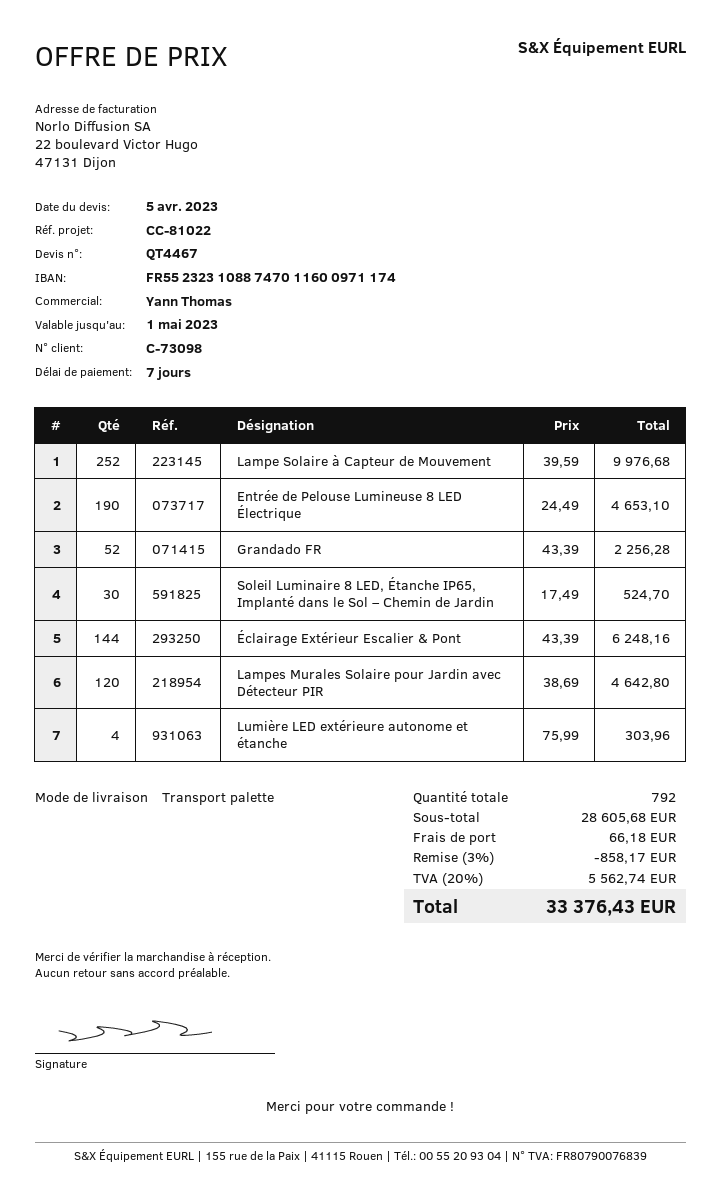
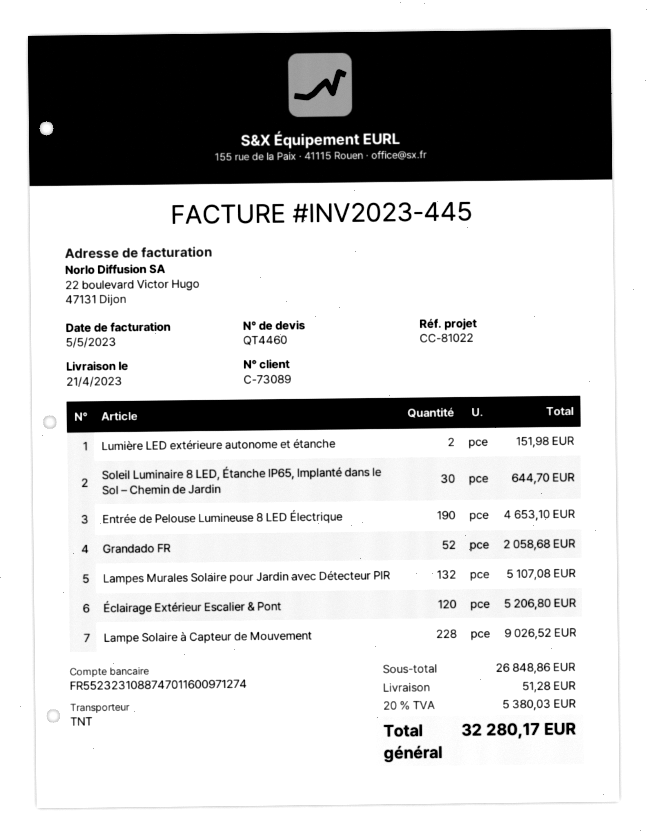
quote number: QT4467 -> QT4460
customer number: C-73098 -> C-73089
bank account: FR5523231088747011600971174 -> FR5523231088747011600971274
shipping method: pallet freight -> TNT
Lampe Solaire à Capteur de Mouvement: 252 for 9976.68 -> 228 for 9026.52
Grandado FR: 52 for 2256.28 -> 52 for 2058.68
Soleil Luminaire 8 LED, Étanche IP65, Implanté dans le Sol – Chemin de Jardin: 30 for 524.70 -> 30 for 644.70
Éclairage Extérieur Escalier & Pont: 144 for 6248.16 -> 120 for 5206.80
Lampes Murales Solaire pour Jardin avec Détecteur PIR: 120 for 4642.80 -> 132 for 5107.08
Lumière LED extérieure autonome et étanche: 4 for 303.96 -> 2 for 151.98
subtotal: 28605.68 -> 26848.86
discount: 3% = 858.17 -> none
shipping: 66.18 -> 51.28
tax: 20% = 5562.74 -> 20% = 5380.03
total: 33376.43 -> 32280.17

